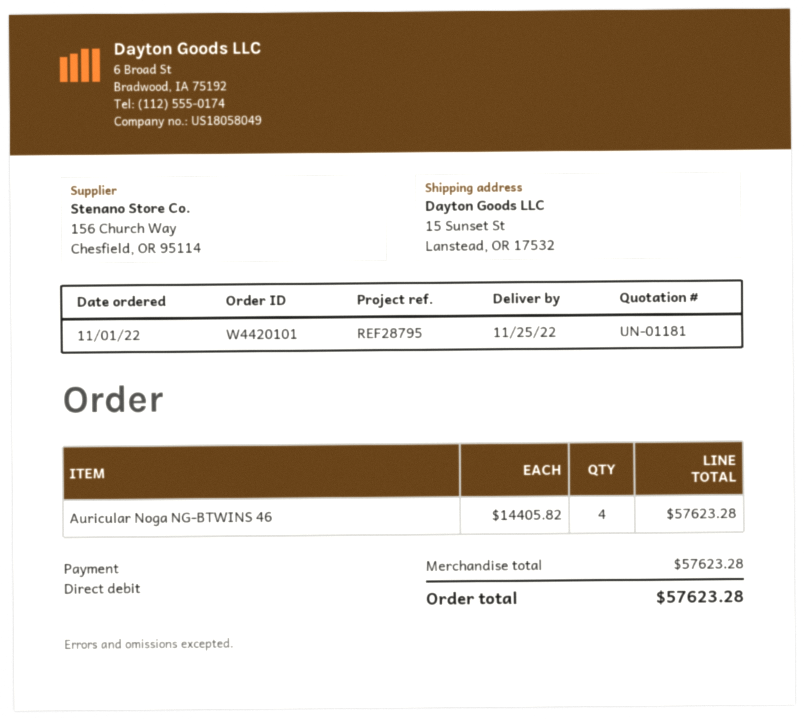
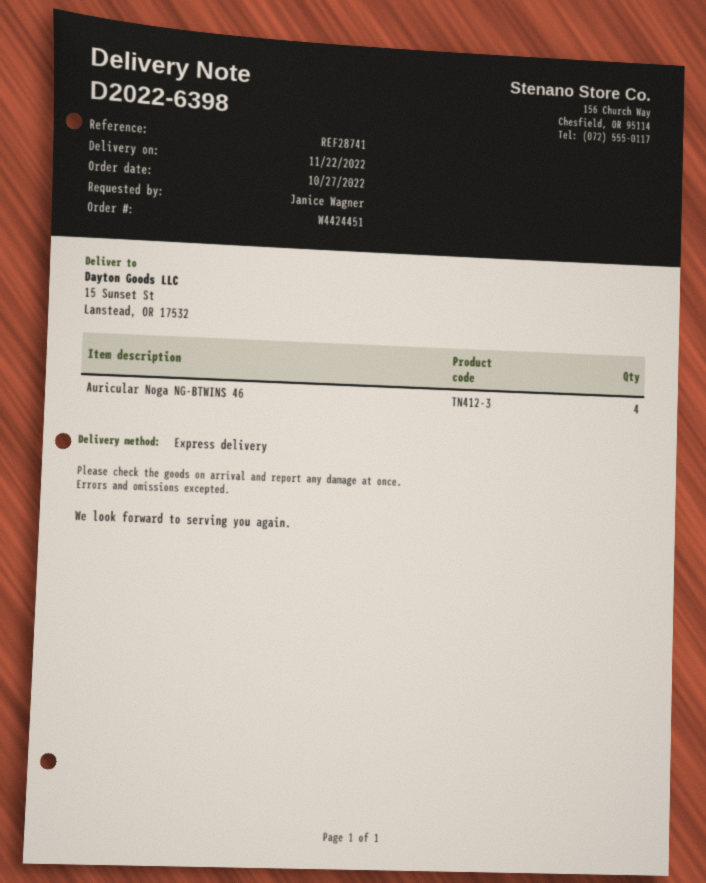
order number: W4420101 -> W4424451
order date: 2022-11-01 -> 2022-10-27
delivery date: 2022-11-25 -> 2022-11-22
reference: REF28795 -> REF28741

